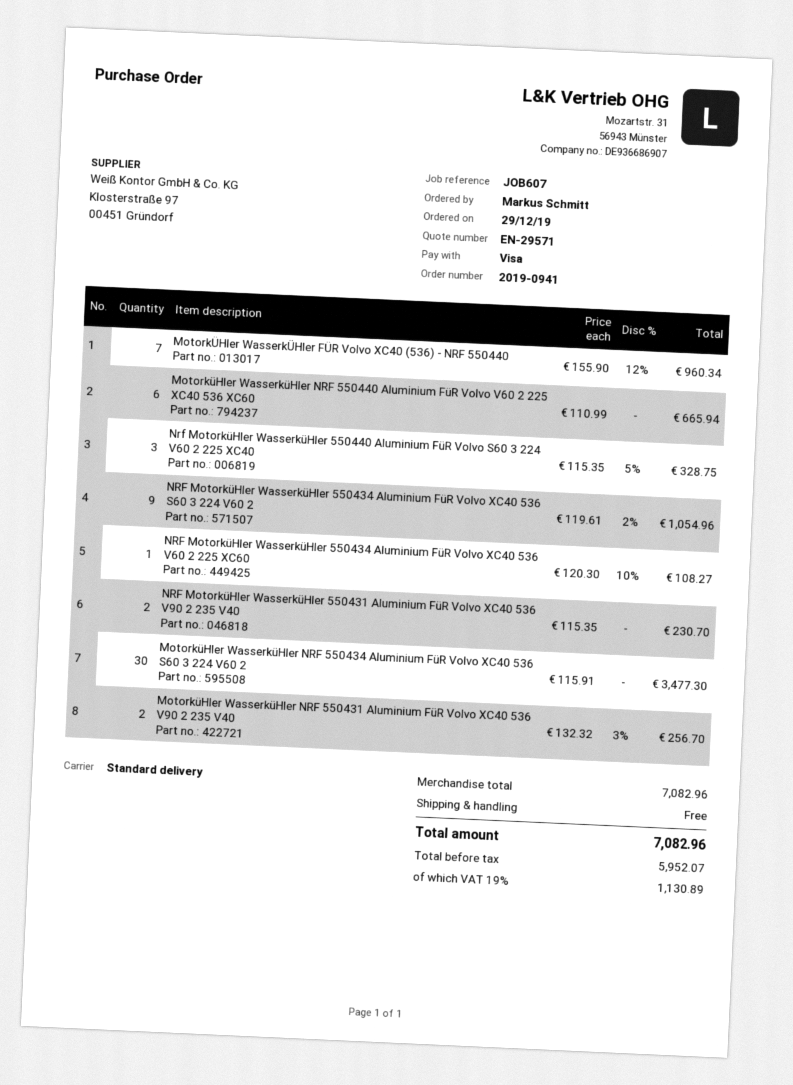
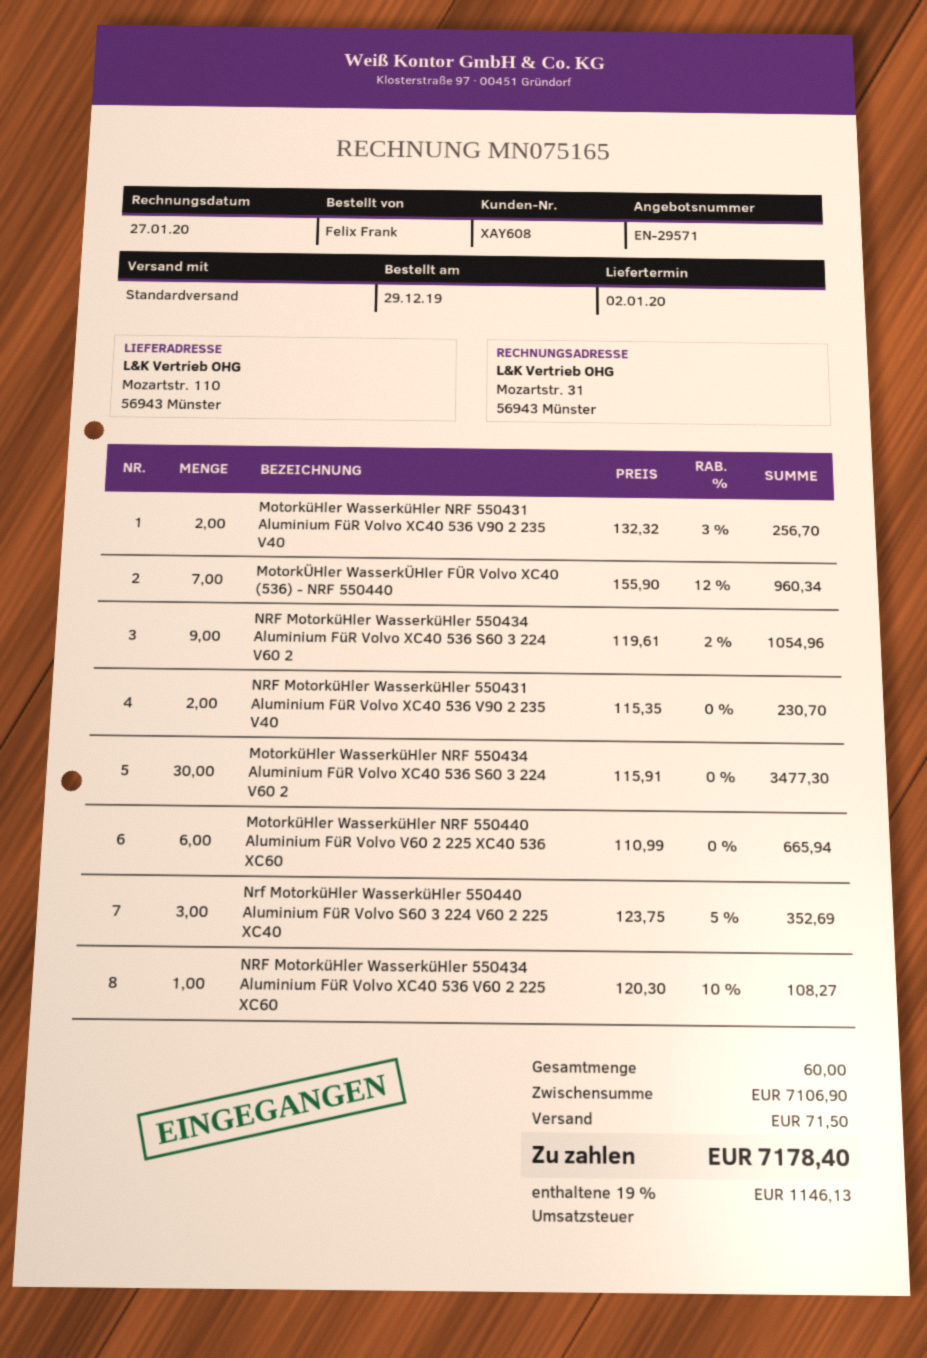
ordered by: Markus Schmitt -> Felix Frank
Nrf MotorküHler WasserküHler 550440 Aluminium FüR Volvo S60 3 224 V60 2 225 XC40: 3 x 115.35 - 5% = 328.75 -> 3 x 123.75 - 5% = 352.69
subtotal: 7082.96 -> 7106.90
shipping: 0.00 -> 71.50
tax: 19% = 1130.89 -> 19% = 1146.13
total: 7082.96 -> 7178.40

